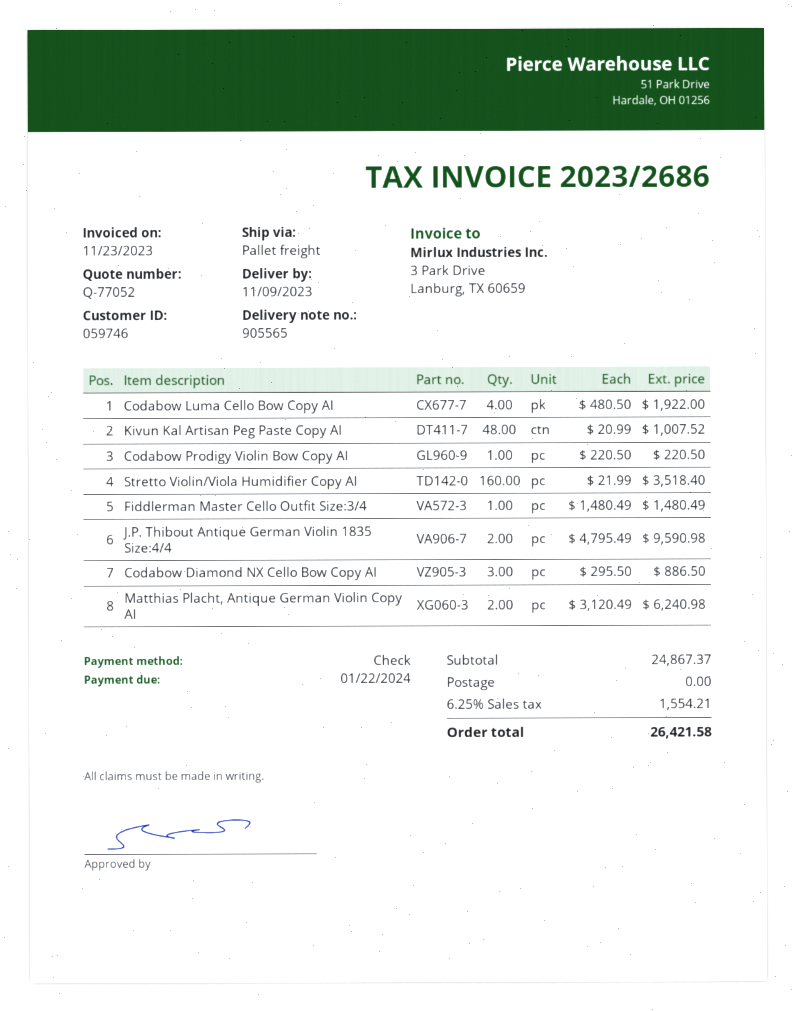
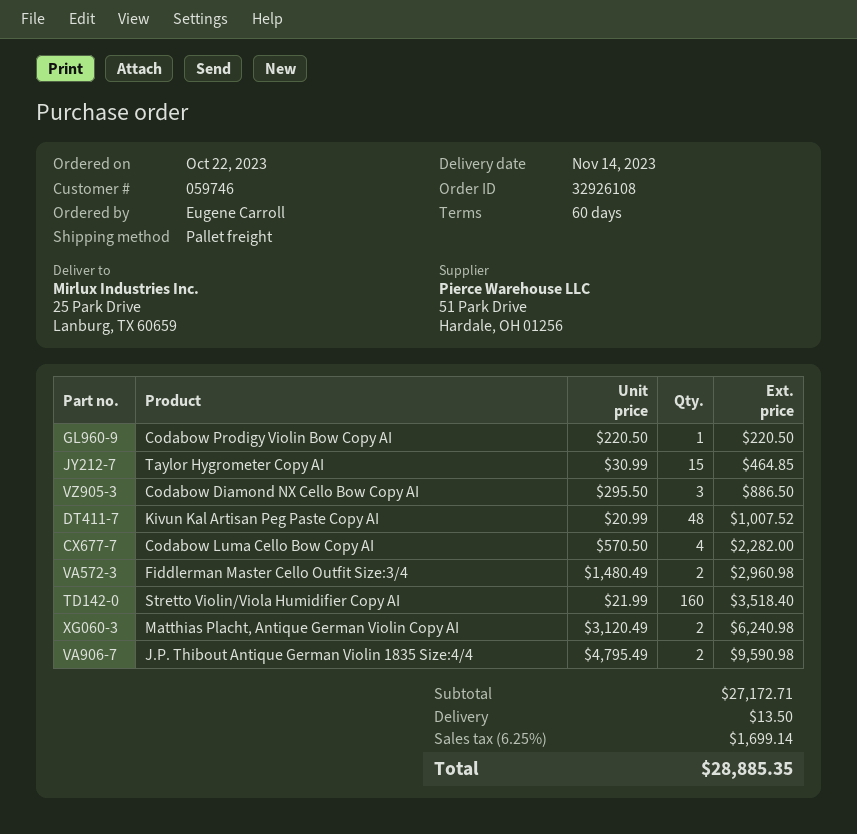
delivery date: 2023-11-09 -> 2023-11-14
Codabow Luma Cello Bow Copy AI: 4 x 480.50 = 1922.00 -> 4 x 570.50 = 2282.00
Fiddlerman Master Cello Outfit Size:3/4: 1 x 1480.49 = 1480.49 -> 2 x 1480.49 = 2960.98
Taylor Hygrometer Copy AI: none -> 15 x 30.99 = 464.85
subtotal: 24867.37 -> 27172.71
shipping: 0.00 -> 13.50
tax: 6.25% = 1554.21 -> 6.25% = 1699.14
total: 26421.58 -> 28885.35

